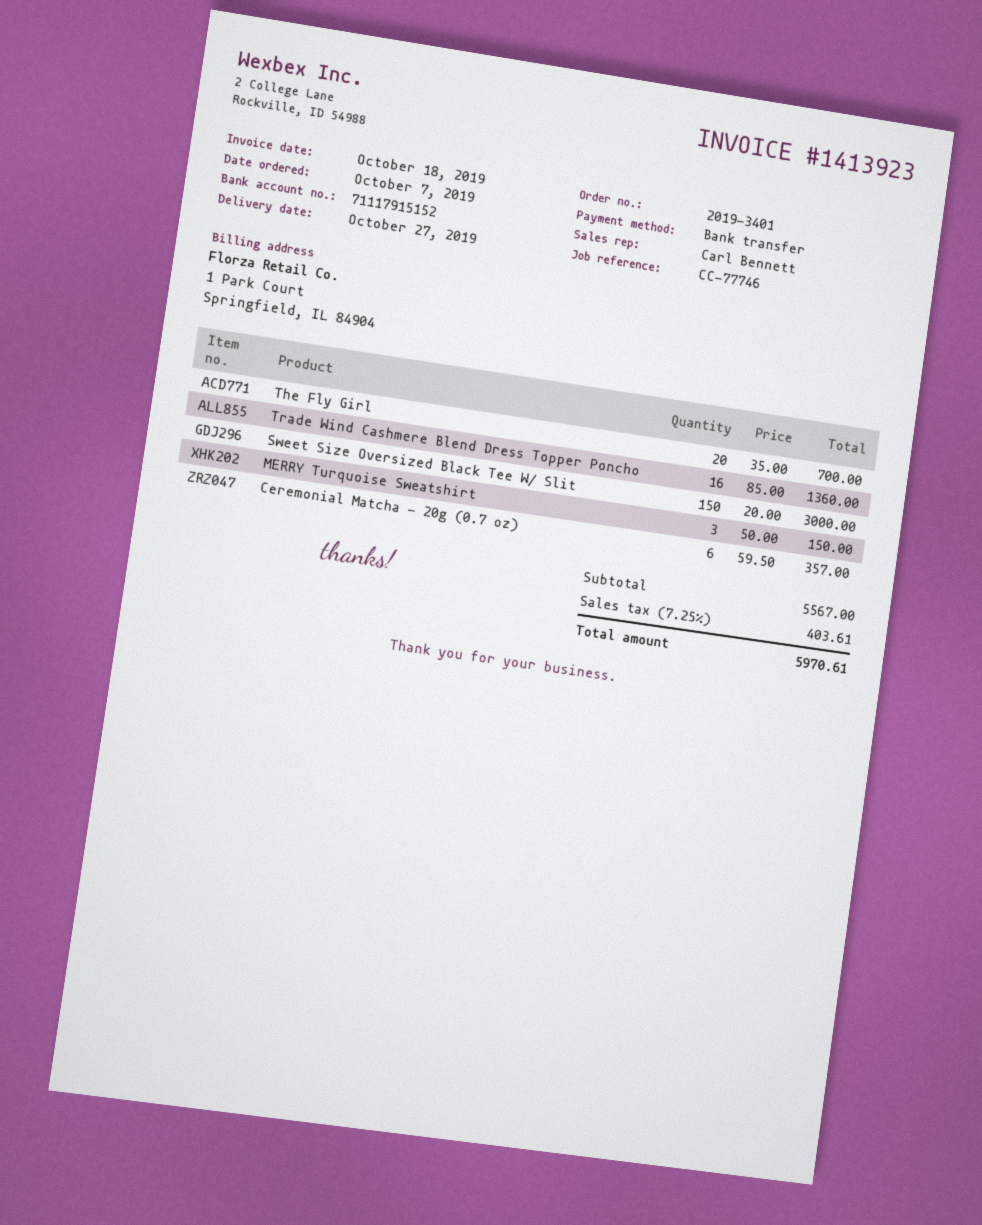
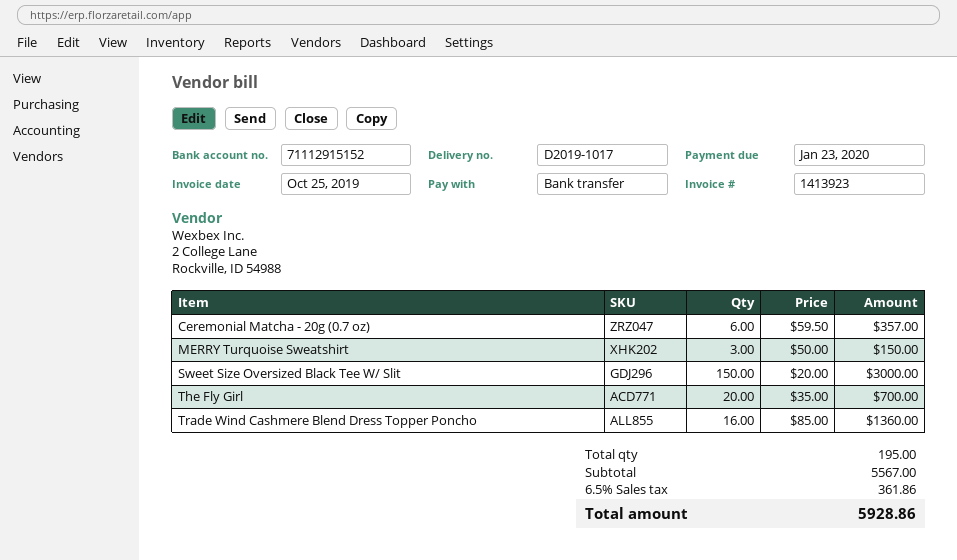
invoice date: 2019-10-18 -> 2019-10-25
bank account: 71117915152 -> 71112915152
tax: 7.25% = 403.61 -> 6.5% = 361.86
total: 5970.61 -> 5928.86

